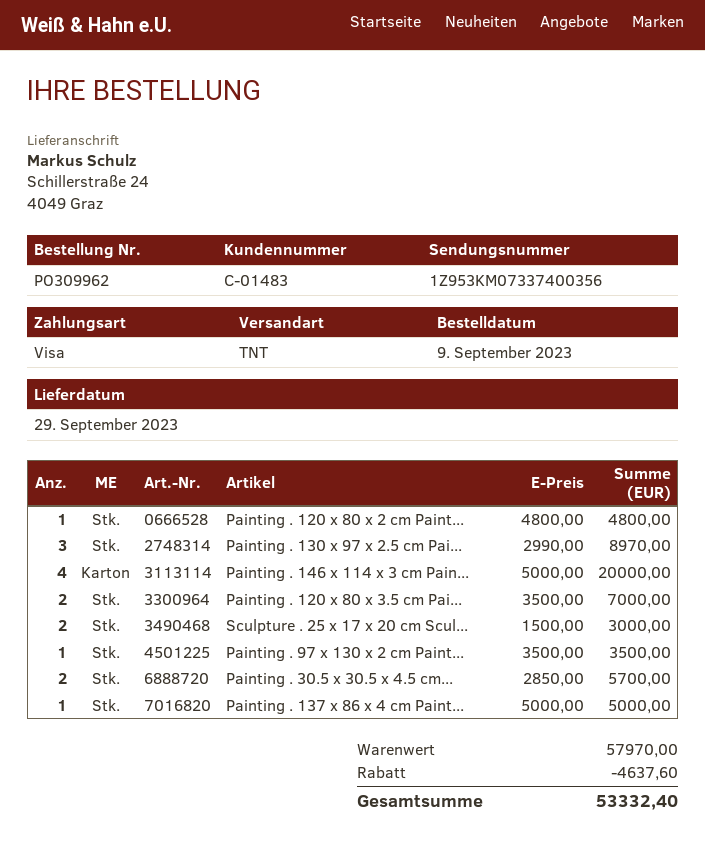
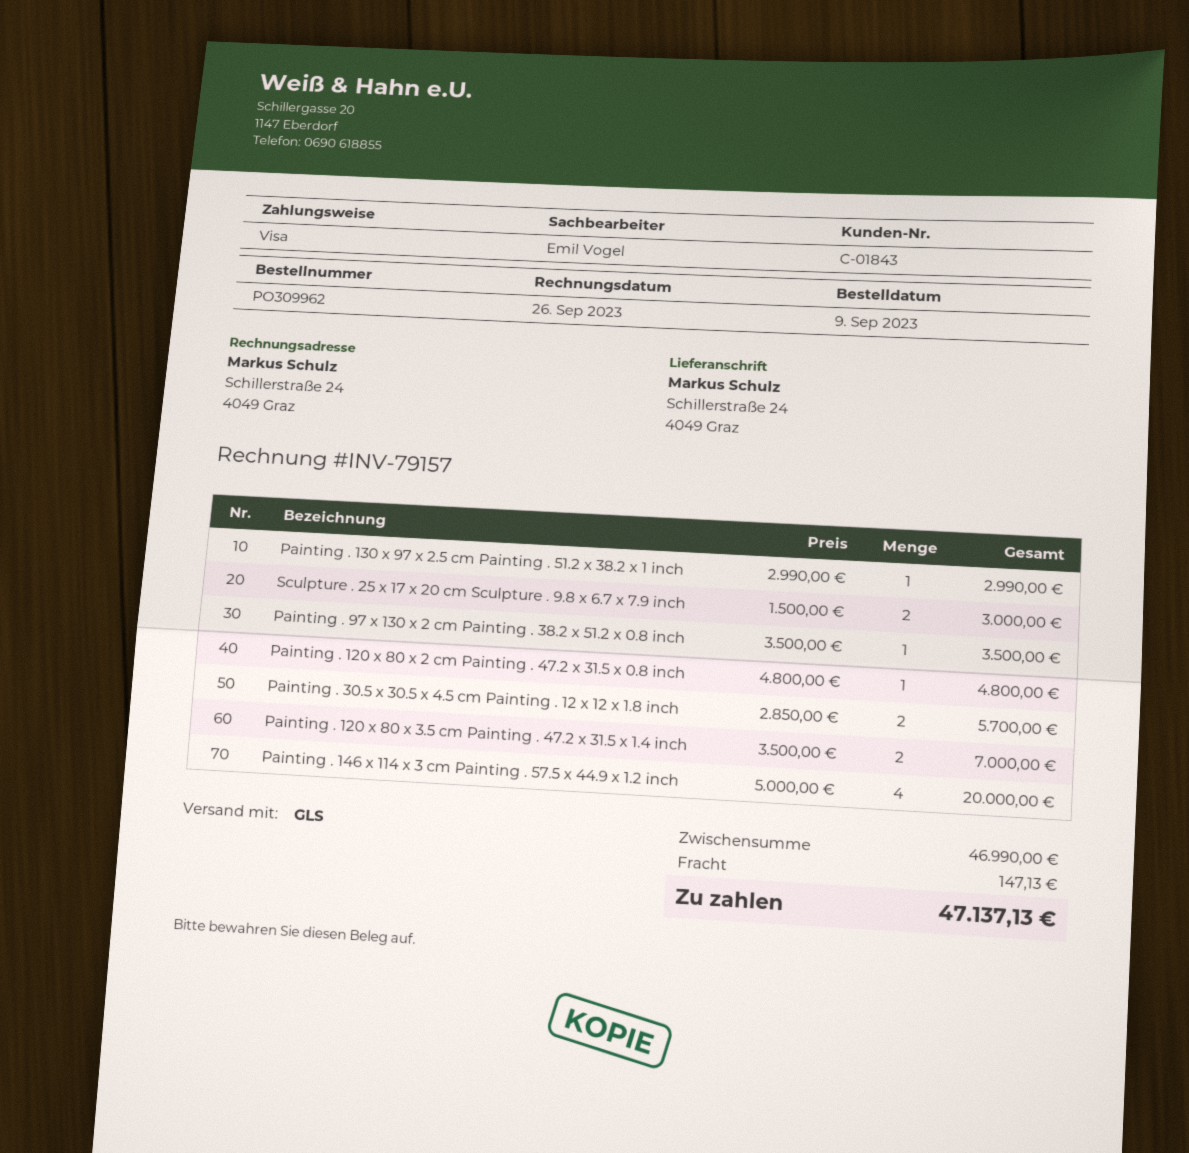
customer number: C-01483 -> C-01843
shipping method: TNT -> GLS
Painting . 130 x 97 x 2.5 cm Pai...: 3 x 2990.00 = 8970.00 -> 1 x 2990.00 = 2990.00
Painting . 137 x 86 x 4 cm Paint...: 1 x 5000.00 = 5000.00 -> none
subtotal: 57970.00 -> 46990.00
discount: 4637.60 -> none
shipping: none -> 147.13
total: 53332.40 -> 47137.13

